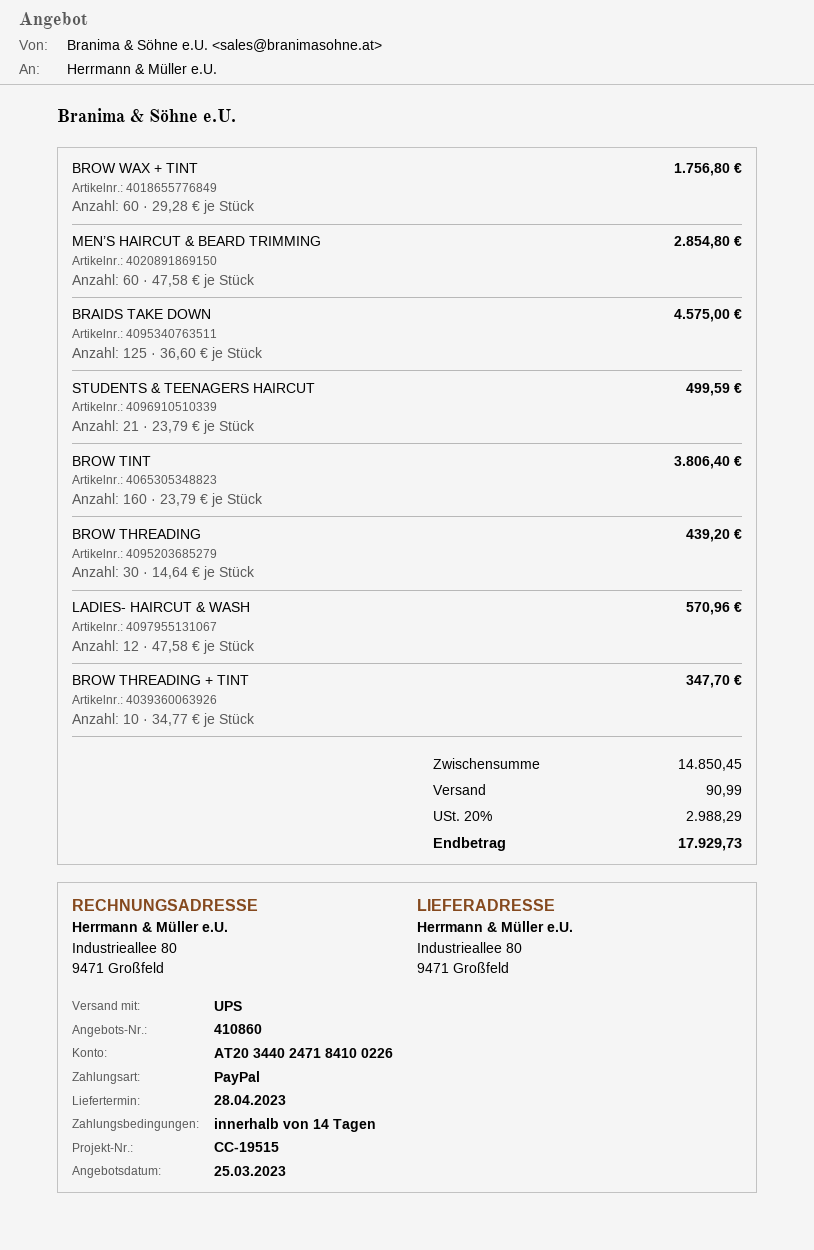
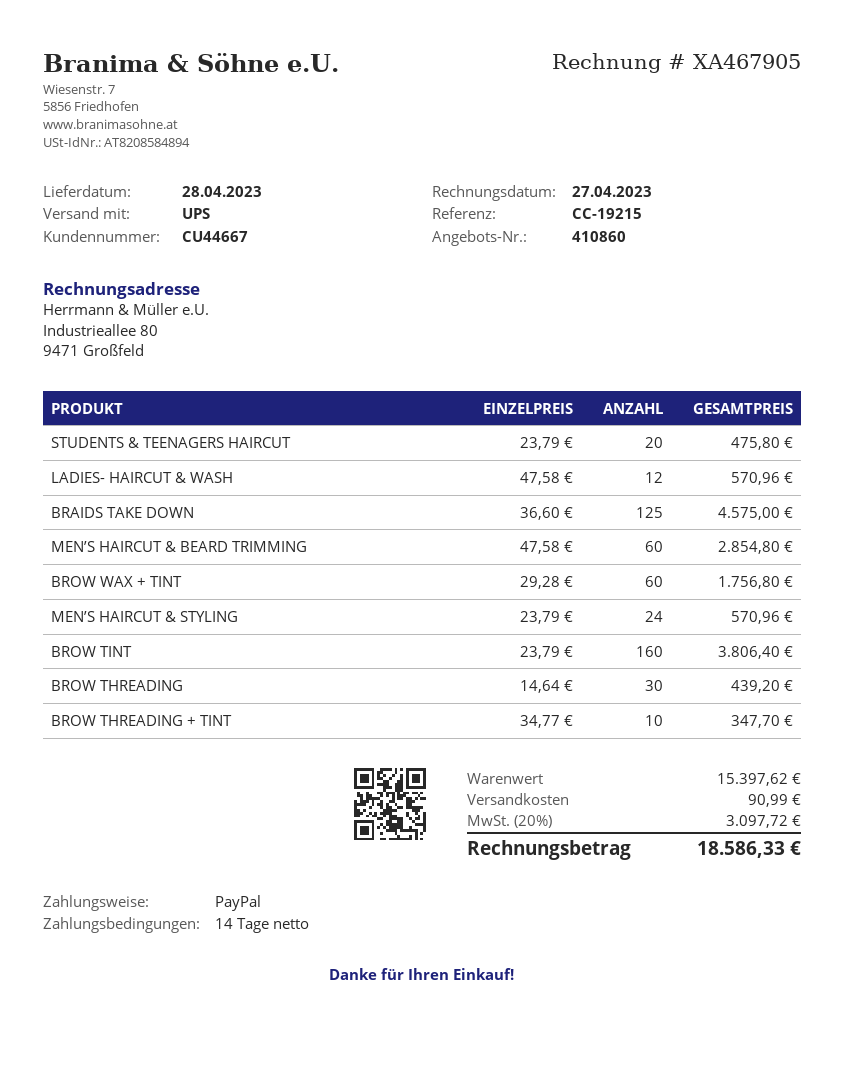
reference: CC-19515 -> CC-19215
STUDENTS & TEENAGERS HAIRCUT: 21 x 23.79 = 499.59 -> 20 x 23.79 = 475.80
MEN’S HAIRCUT & STYLING: none -> 24 x 23.79 = 570.96
subtotal: 14850.45 -> 15397.62
tax: 20% = 2988.29 -> 20% = 3097.72
total: 17929.73 -> 18586.33

